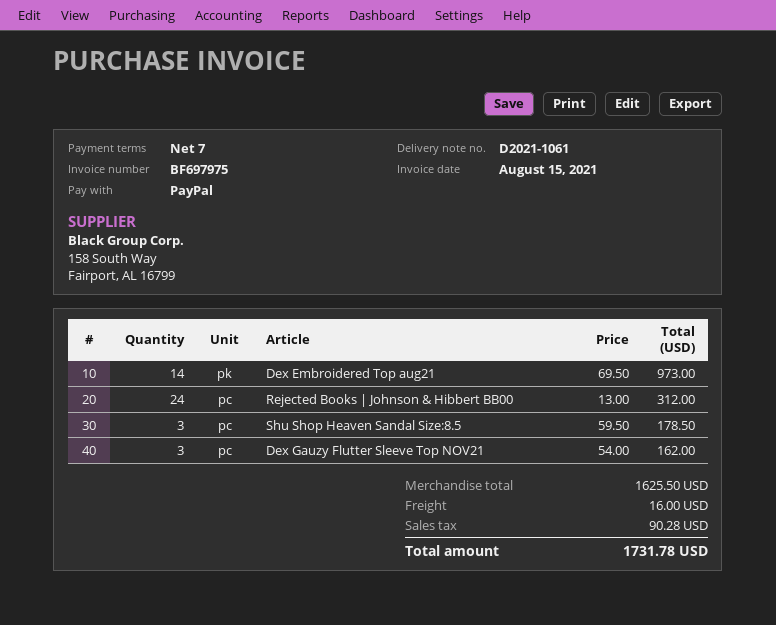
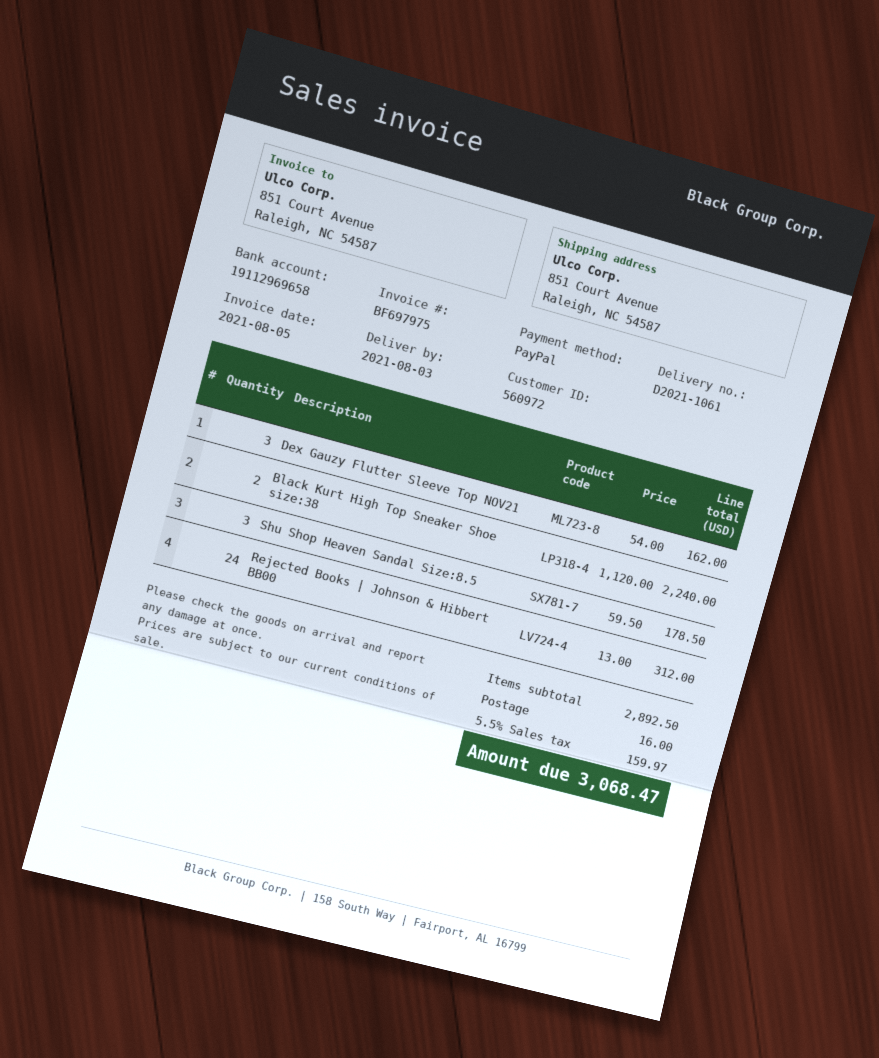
invoice date: 2021-08-15 -> 2021-08-05
Dex Embroidered Top aug21: 14 x 69.50 = 973.00 -> none
Black Kurt High Top Sneaker Shoe size:38: none -> 2 x 1120.00 = 2240.00
subtotal: 1625.50 -> 2892.50
tax: 90.28 -> 159.97
total: 1731.78 -> 3068.47

